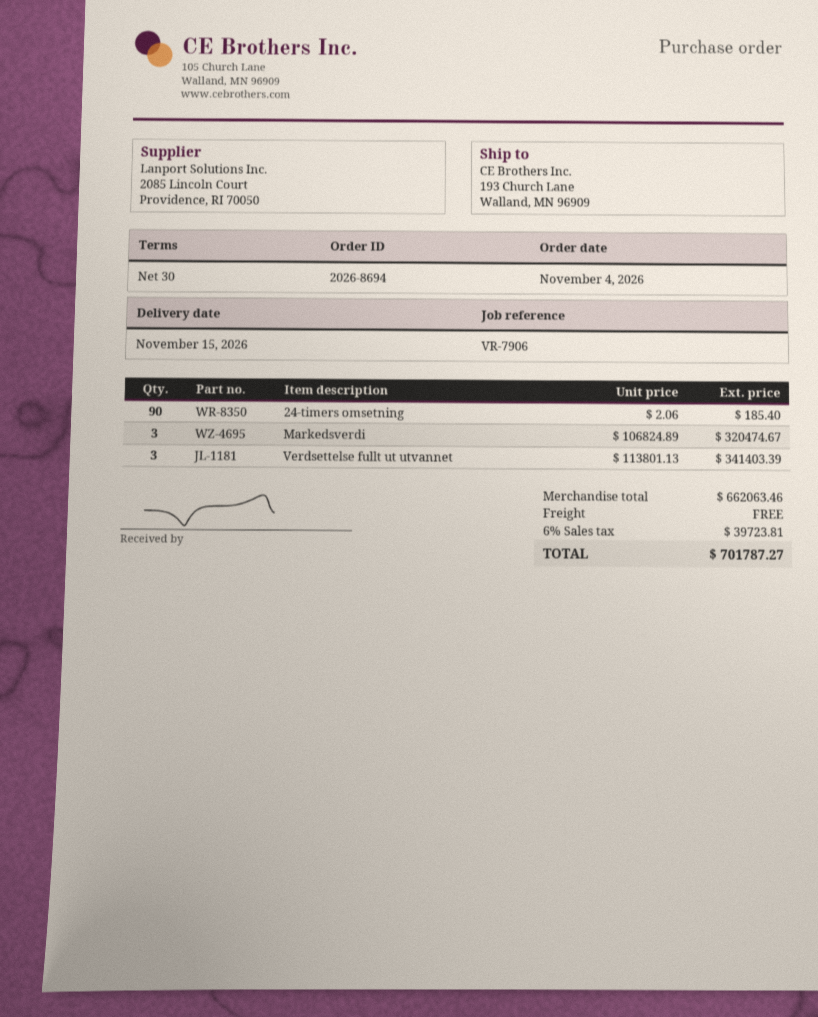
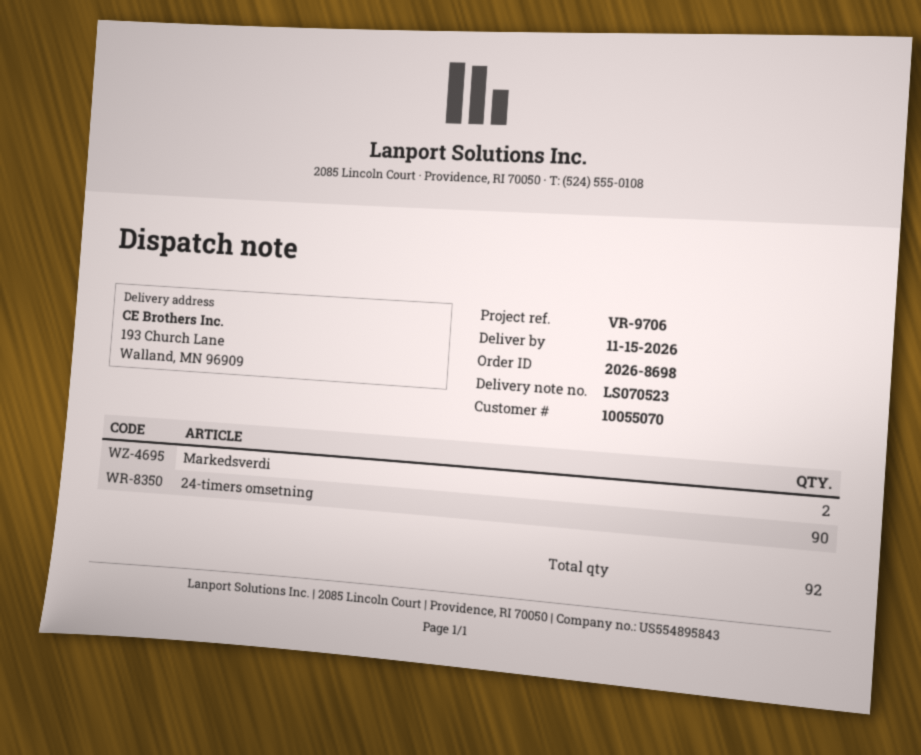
order number: 2026-8694 -> 2026-8698
reference: VR-7906 -> VR-9706
Markedsverdi: 3 -> 2
Verdsettelse fullt ut utvannet: 3 -> none

